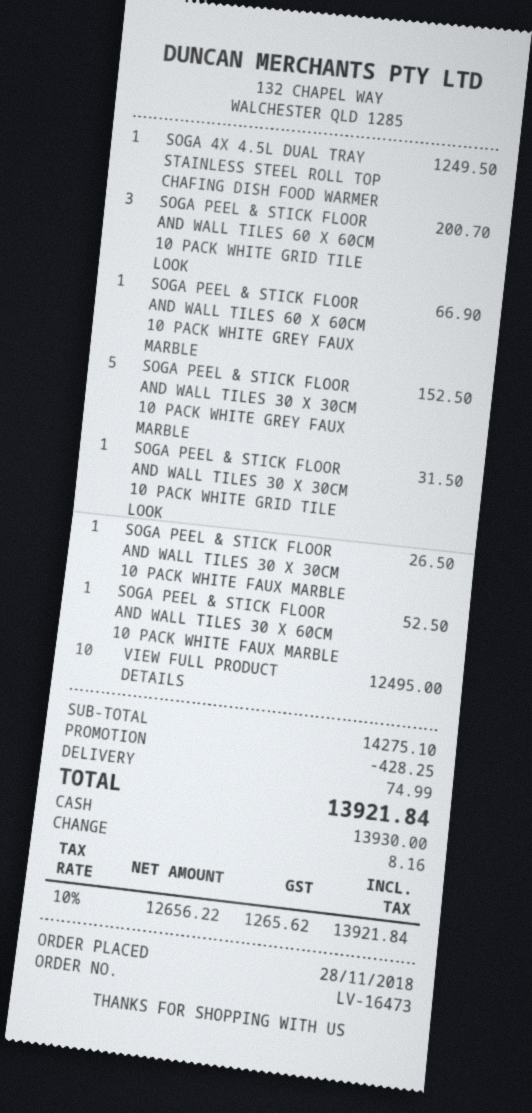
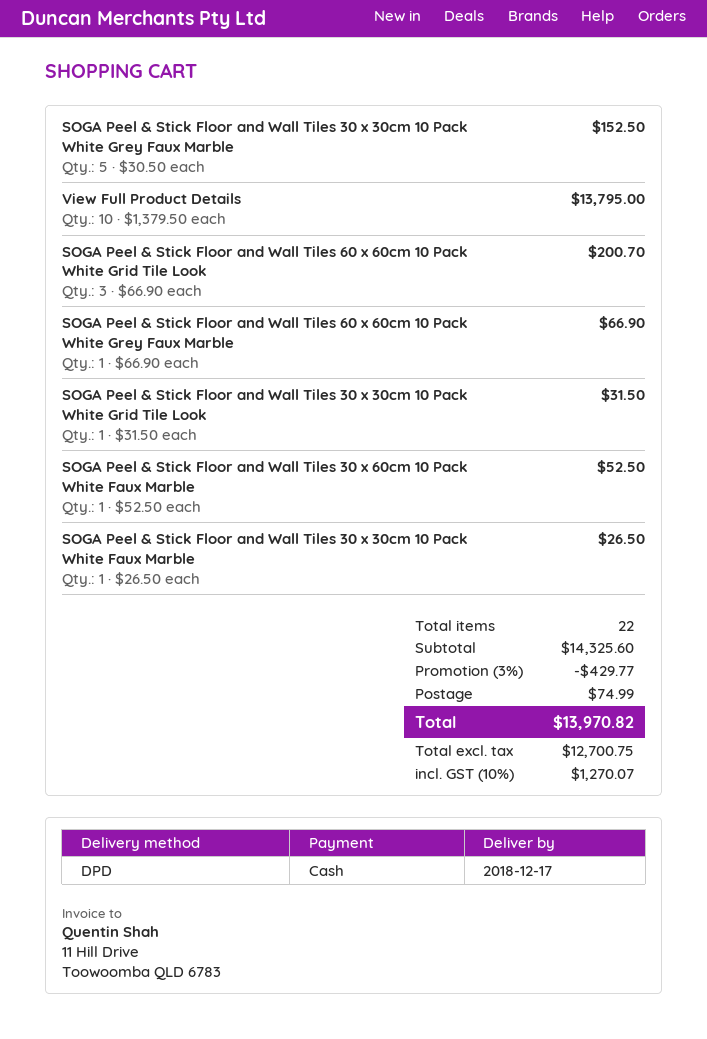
SOGA 4X 4.5L DUAL TRAY STAINLESS STEEL ROLL TOP CHAFING DISH FOOD WARMER: 1 for 1249.50 -> none
VIEW FULL PRODUCT DETAILS: 10 for 12495.00 -> 10 for 13795.00
subtotal: 14275.10 -> 14325.60
discount: 428.25 -> 429.77
net: 12656.22 -> 12700.75
tax: 10% = 1265.62 -> 10% = 1270.07
total: 13921.84 -> 13970.82

